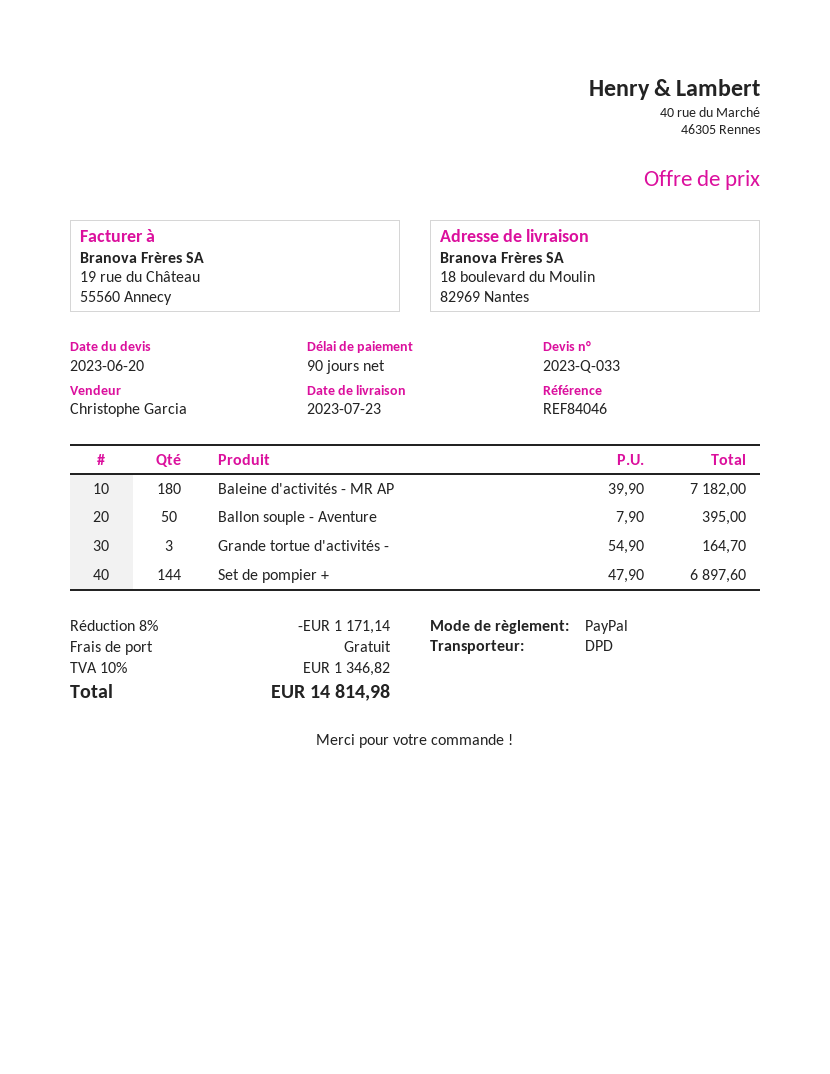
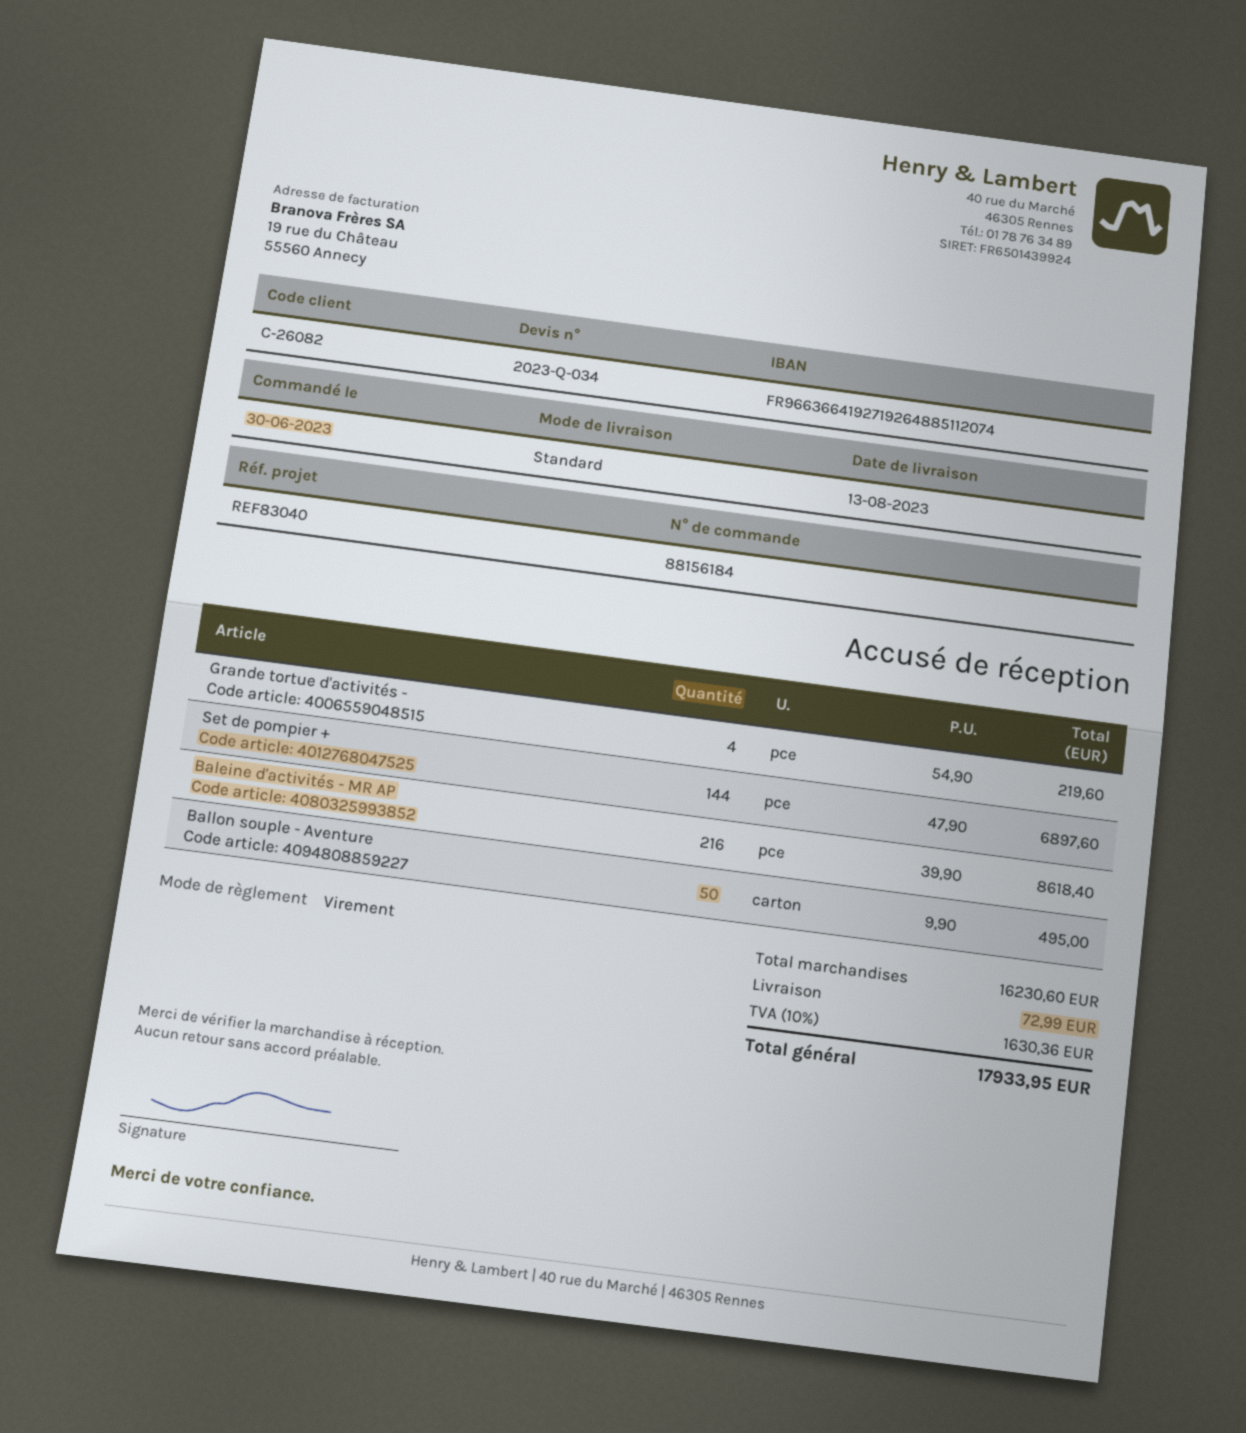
quote number: 2023-Q-033 -> 2023-Q-034
delivery date: 2023-07-23 -> 2023-08-13
reference: REF84046 -> REF83040
payment method: PayPal -> bank transfer
shipping method: DPD -> standard
Baleine d'activités - MR AP: 180 x 39.90 = 7182.00 -> 216 x 39.90 = 8618.40
Ballon souple - Aventure: 50 x 7.90 = 395.00 -> 50 x 9.90 = 495.00
Grande tortue d'activités -: 3 x 54.90 = 164.70 -> 4 x 54.90 = 219.60
discount: 8% = 1171.14 -> none
shipping: 0.00 -> 72.99
tax: 10% = 1346.82 -> 10% = 1630.36
total: 14814.98 -> 17933.95

